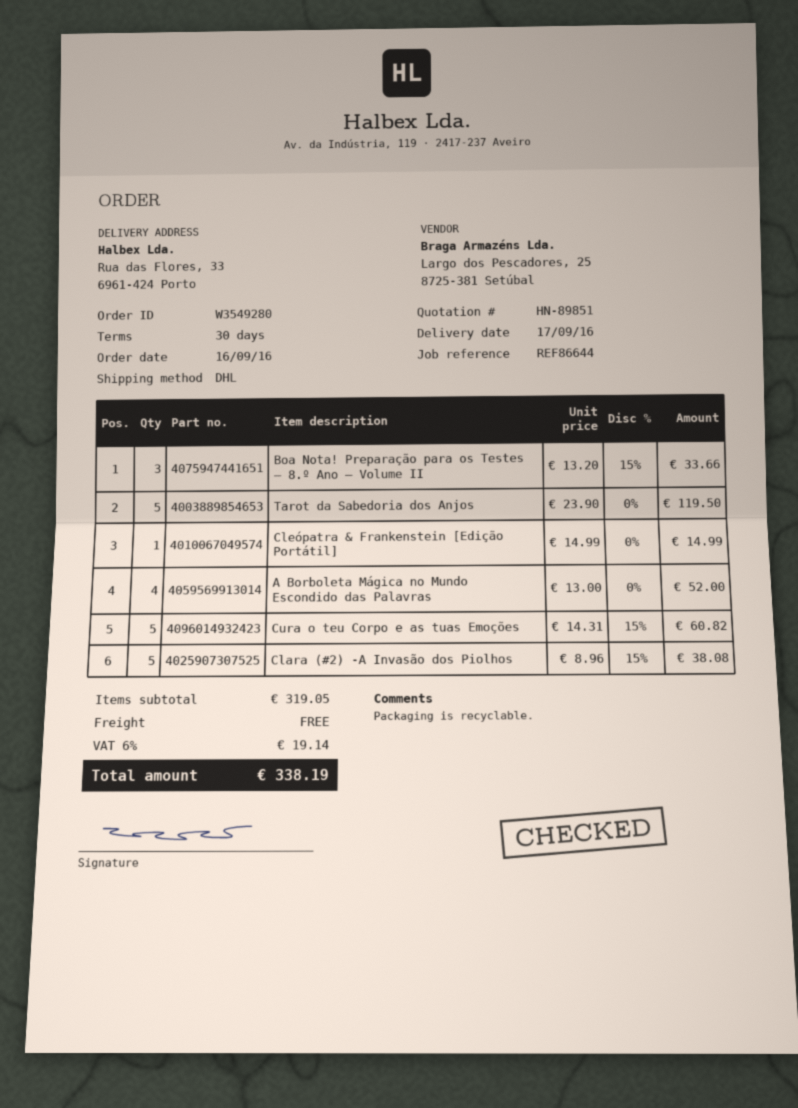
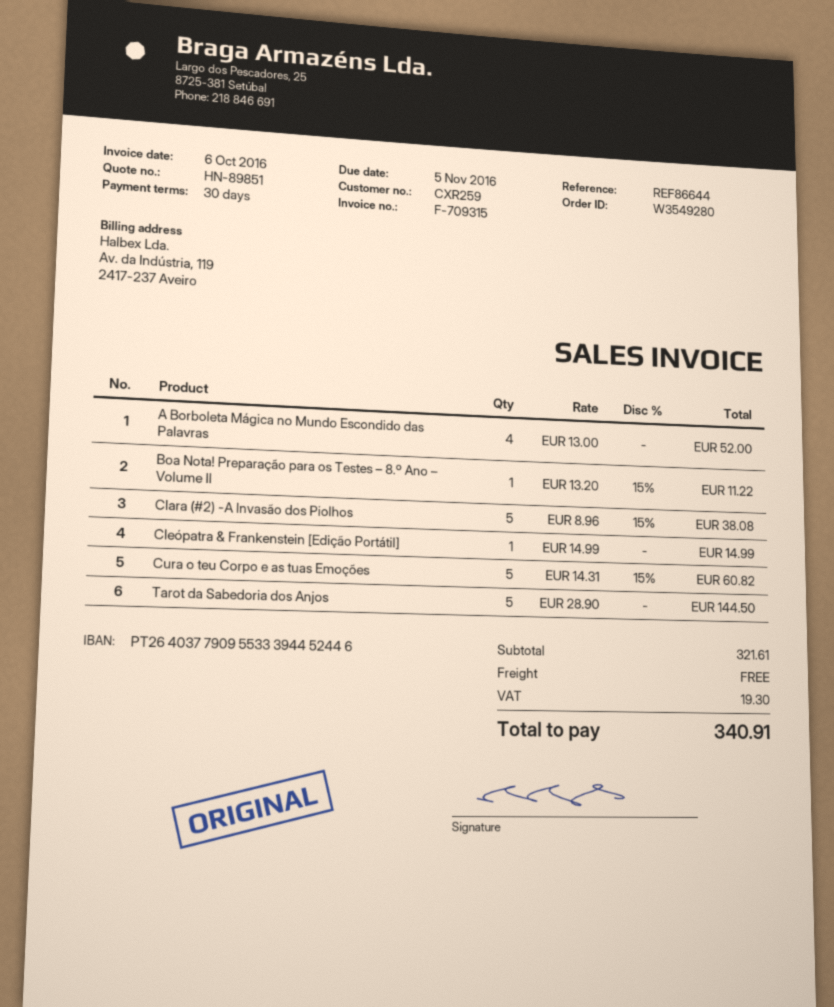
Boa Nota! Preparação para os Testes – 8.º Ano – Volume II: 3 x 13.20 - 15% = 33.66 -> 1 x 13.20 - 15% = 11.22
Tarot da Sabedoria dos Anjos: 5 x 23.90 = 119.50 -> 5 x 28.90 = 144.50
subtotal: 319.05 -> 321.61
tax: 19.14 -> 19.30
total: 338.19 -> 340.91

